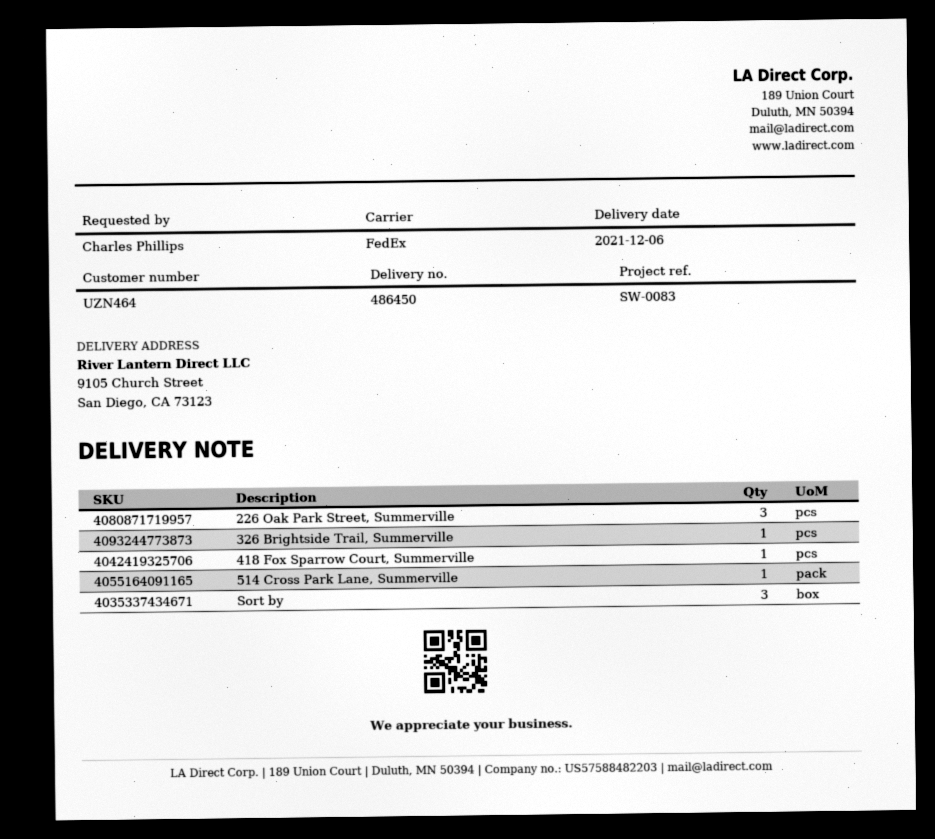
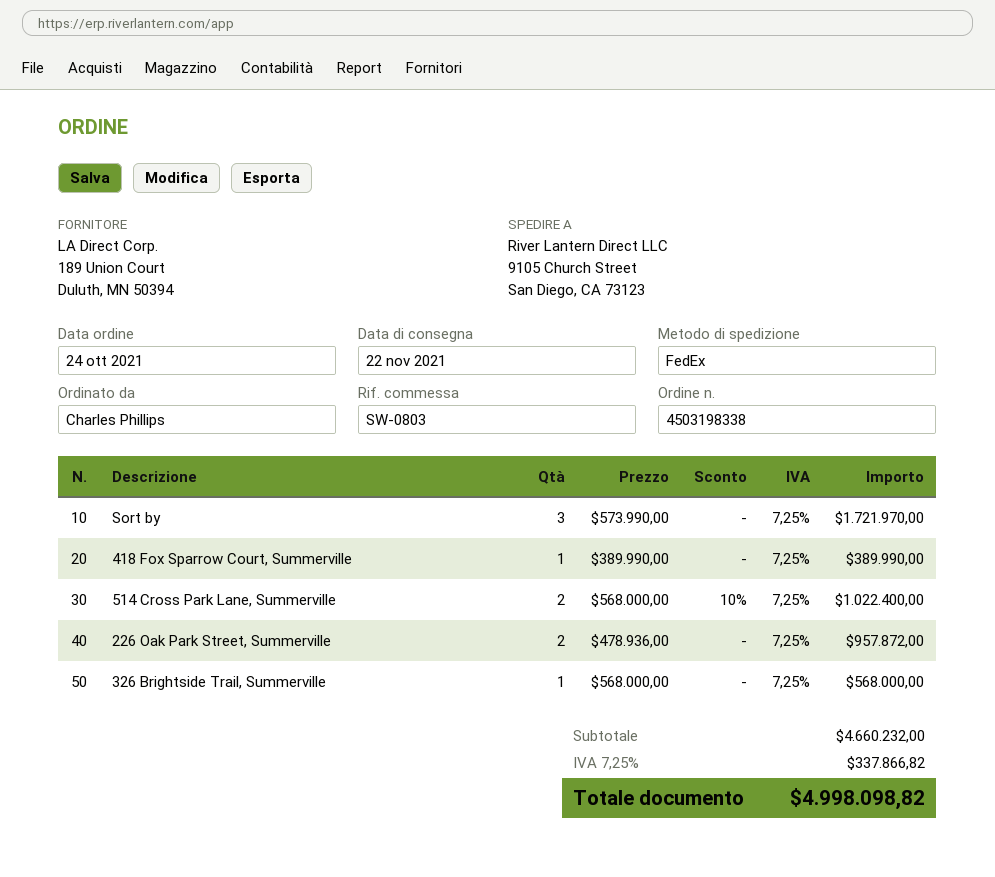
delivery date: 2021-12-06 -> 2021-11-22
reference: SW-0083 -> SW-0803
226 Oak Park Street, Summerville: 3 -> 2
514 Cross Park Lane, Summerville: 1 -> 2

